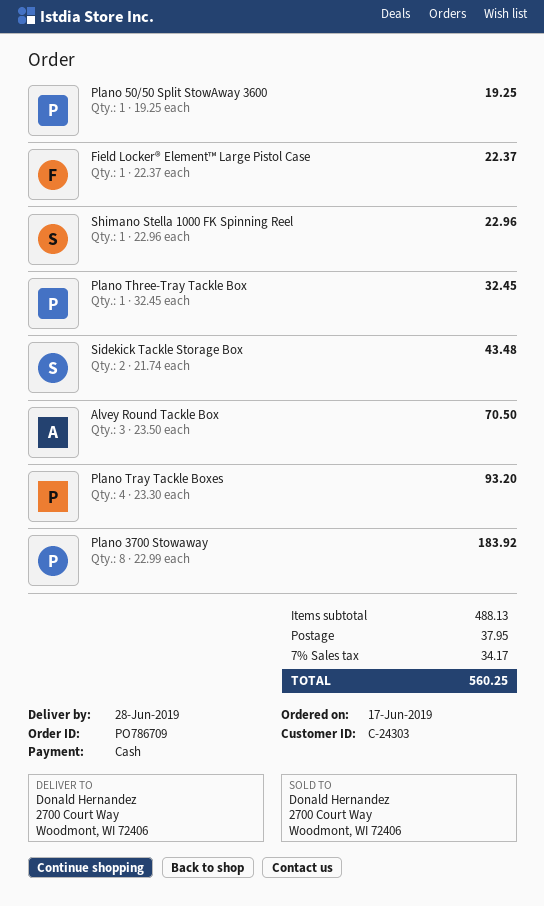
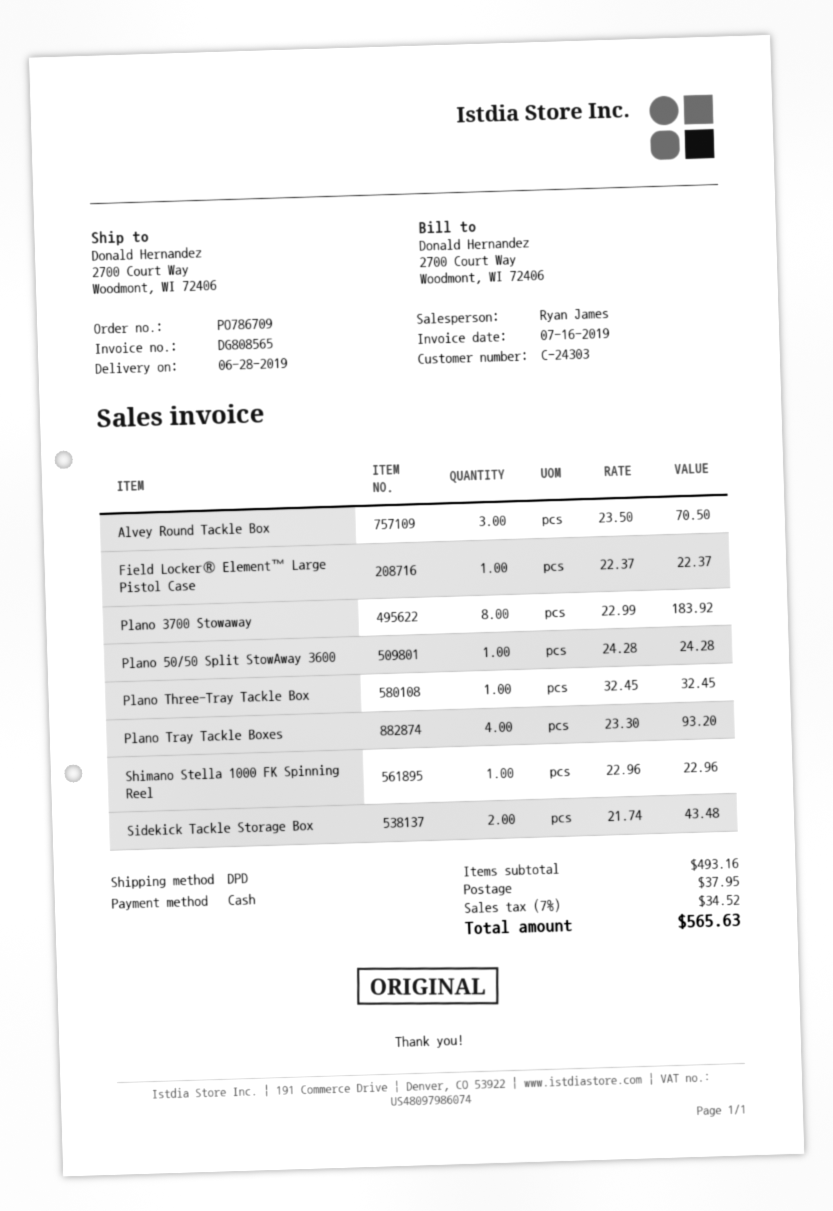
Plano 50/50 Split StowAway 3600: 1 x 19.25 = 19.25 -> 1 x 24.28 = 24.28
subtotal: 488.13 -> 493.16
tax: 7% = 34.17 -> 7% = 34.52
total: 560.25 -> 565.63

